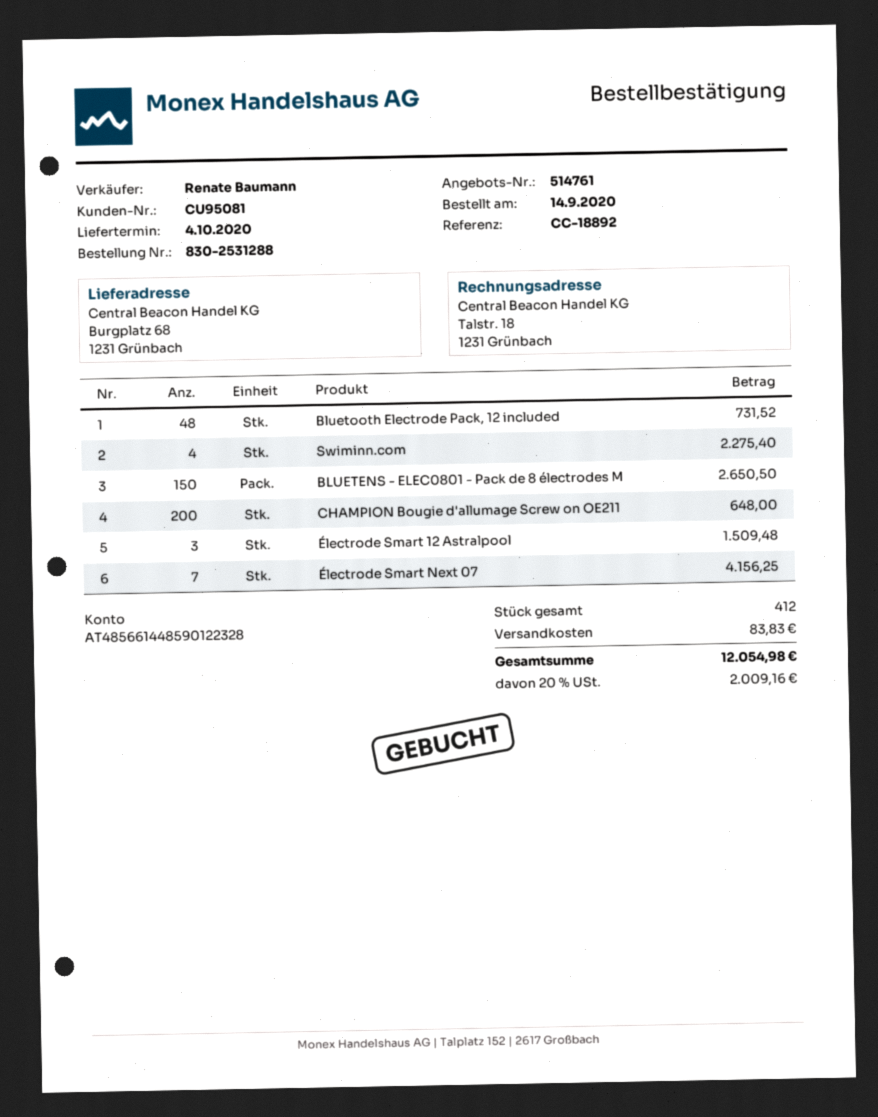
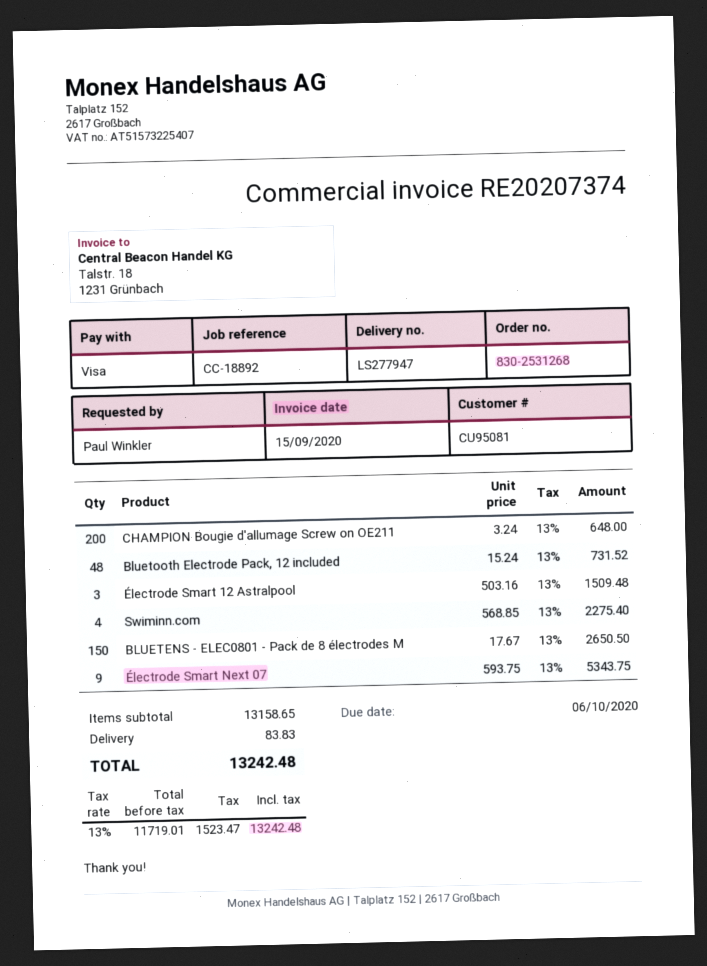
order number: 830-2531288 -> 830-2531268
Électrode Smart Next 07: 7 for 4156.25 -> 9 for 5343.75
tax: 20% = 2009.16 -> 13% = 1523.47
total: 12054.98 -> 13242.48

